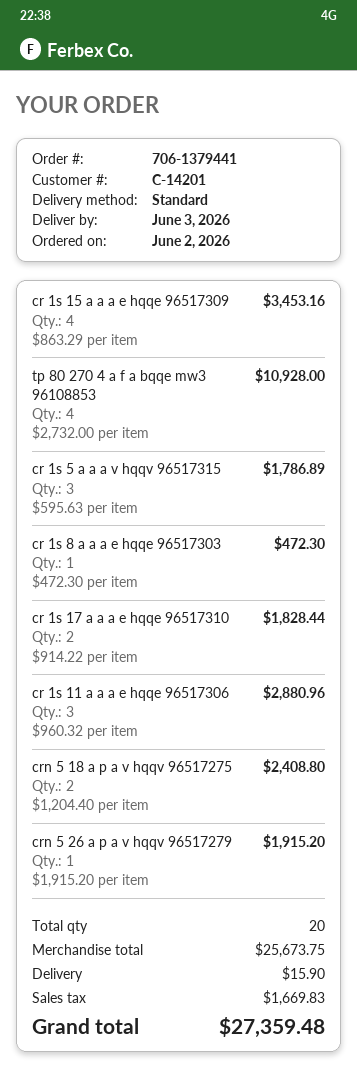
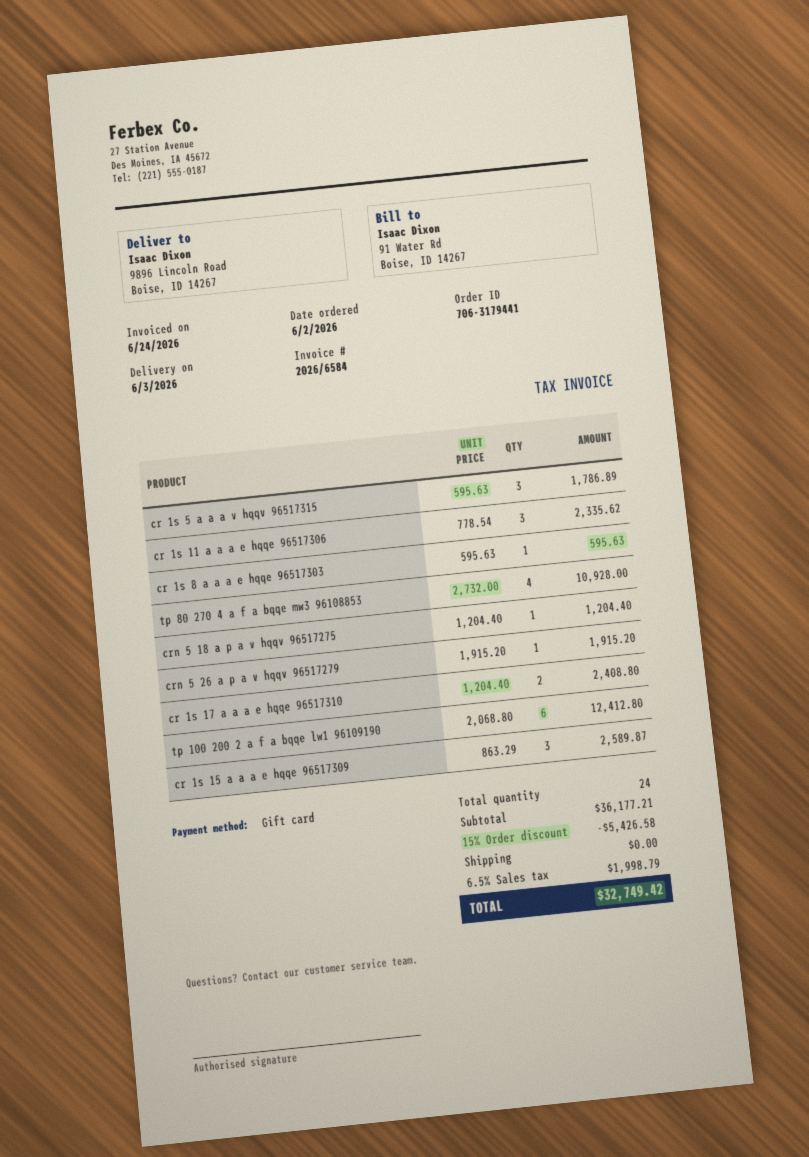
order number: 706-1379441 -> 706-3179441
cr 1s 15 a a a e hqqe 96517309: 4 x 863.29 = 3453.16 -> 3 x 863.29 = 2589.87
cr 1s 8 a a a e hqqe 96517303: 1 x 472.30 = 472.30 -> 1 x 595.63 = 595.63
cr 1s 17 a a a e hqqe 96517310: 2 x 914.22 = 1828.44 -> 2 x 1204.40 = 2408.80
cr 1s 11 a a a e hqqe 96517306: 3 x 960.32 = 2880.96 -> 3 x 778.54 = 2335.62
crn 5 18 a p a v hqqv 96517275: 2 x 1204.40 = 2408.80 -> 1 x 1204.40 = 1204.40
tp 100 200 2 a f a bqqe lw1 96109190: none -> 6 x 2068.80 = 12412.80
total quantity: 20 -> 24
subtotal: 25673.75 -> 36177.21
discount: none -> 15% = 5426.58
shipping: 15.90 -> 0.00
tax: 1669.83 -> 1998.79
total: 27359.48 -> 32749.42

